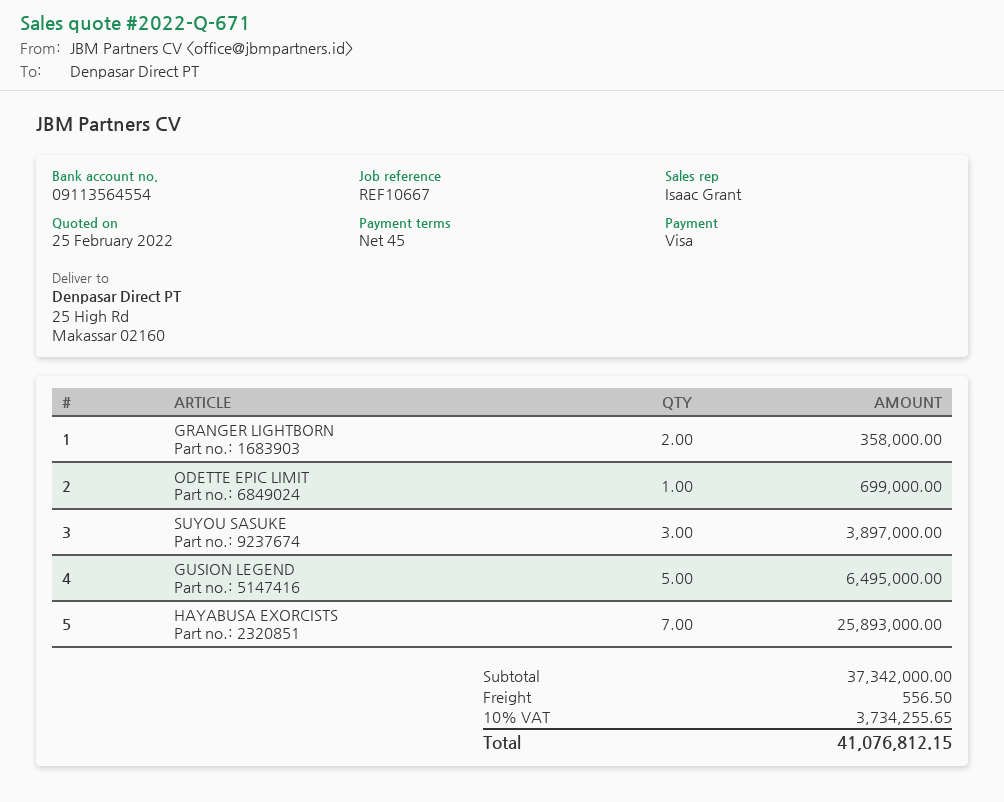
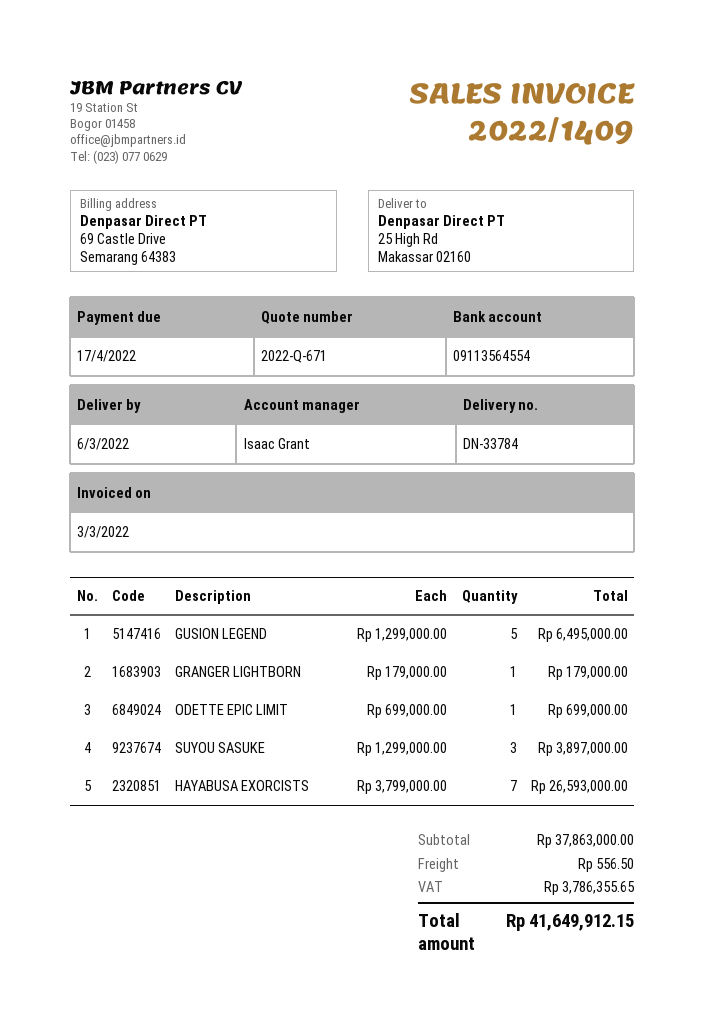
GRANGER LIGHTBORN: 2 for 358000.00 -> 1 for 179000.00
HAYABUSA EXORCISTS: 7 for 25893000.00 -> 7 for 26593000.00
subtotal: 37342000.00 -> 37863000.00
tax: 3734255.65 -> 3786355.65
total: 41076812.15 -> 41649912.15

